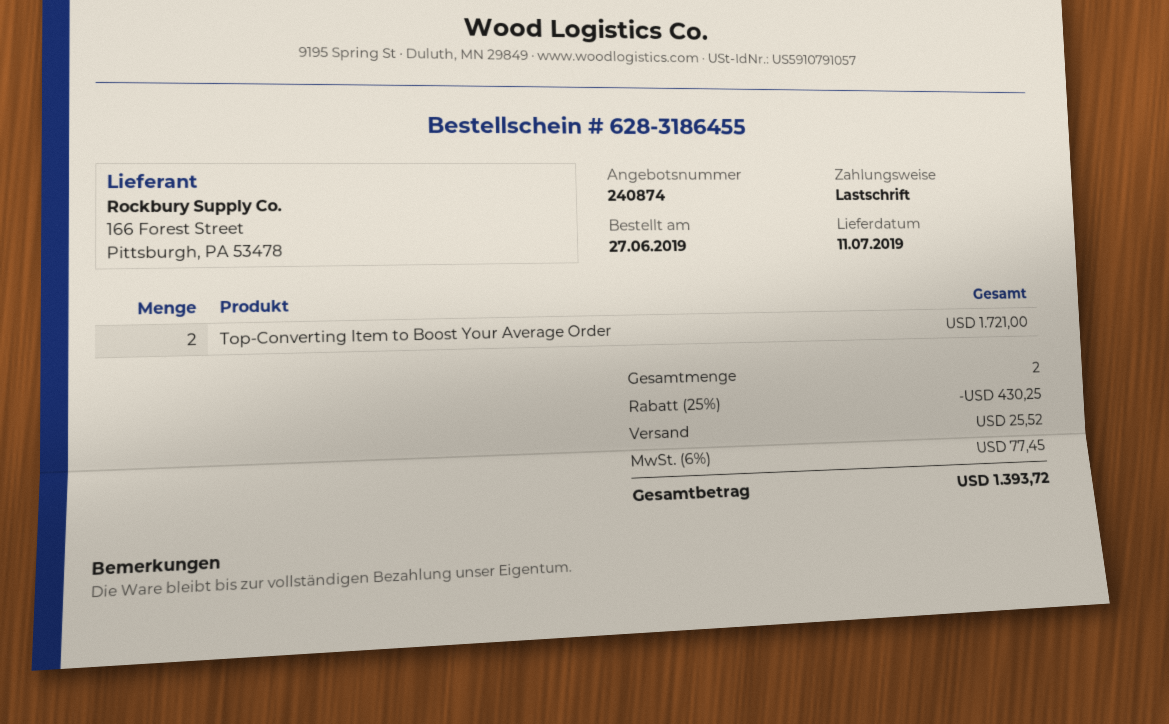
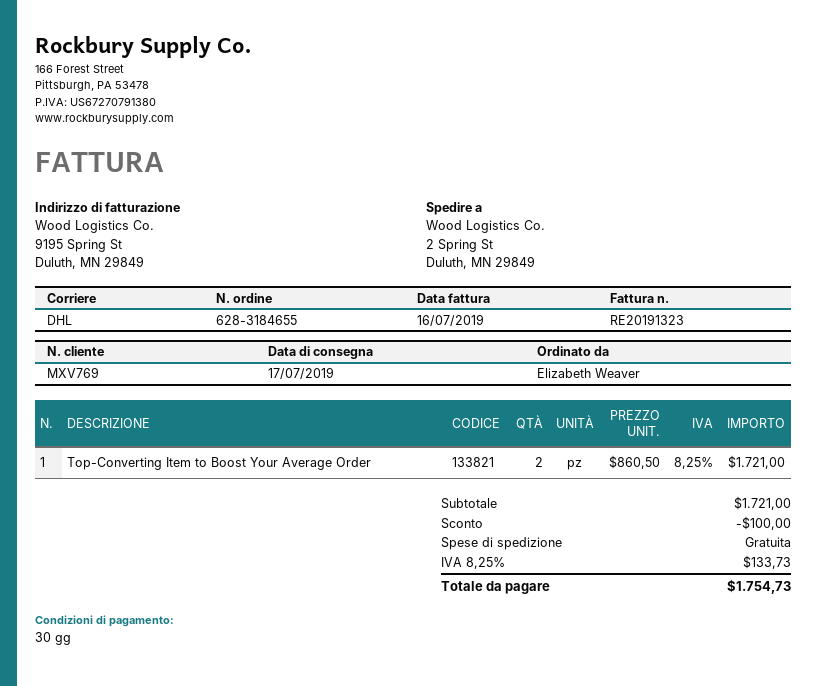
order number: 628-3186455 -> 628-3184655
delivery date: 2019-07-11 -> 2019-07-17
discount: 430.25 -> 100.00
shipping: 25.52 -> 0.00
tax: 6% = 77.45 -> 8.25% = 133.73
total: 1393.72 -> 1754.73

